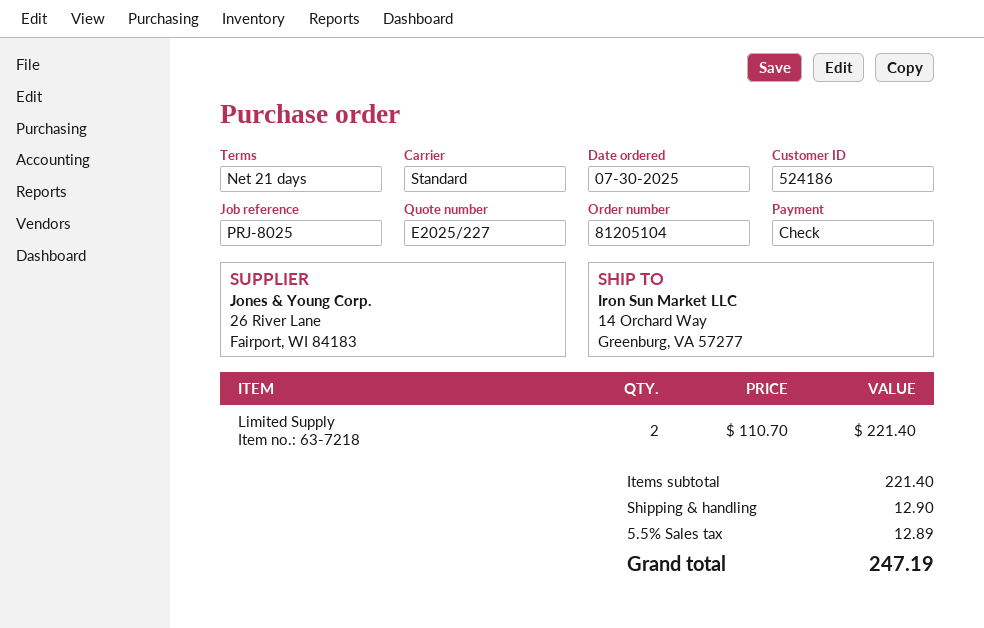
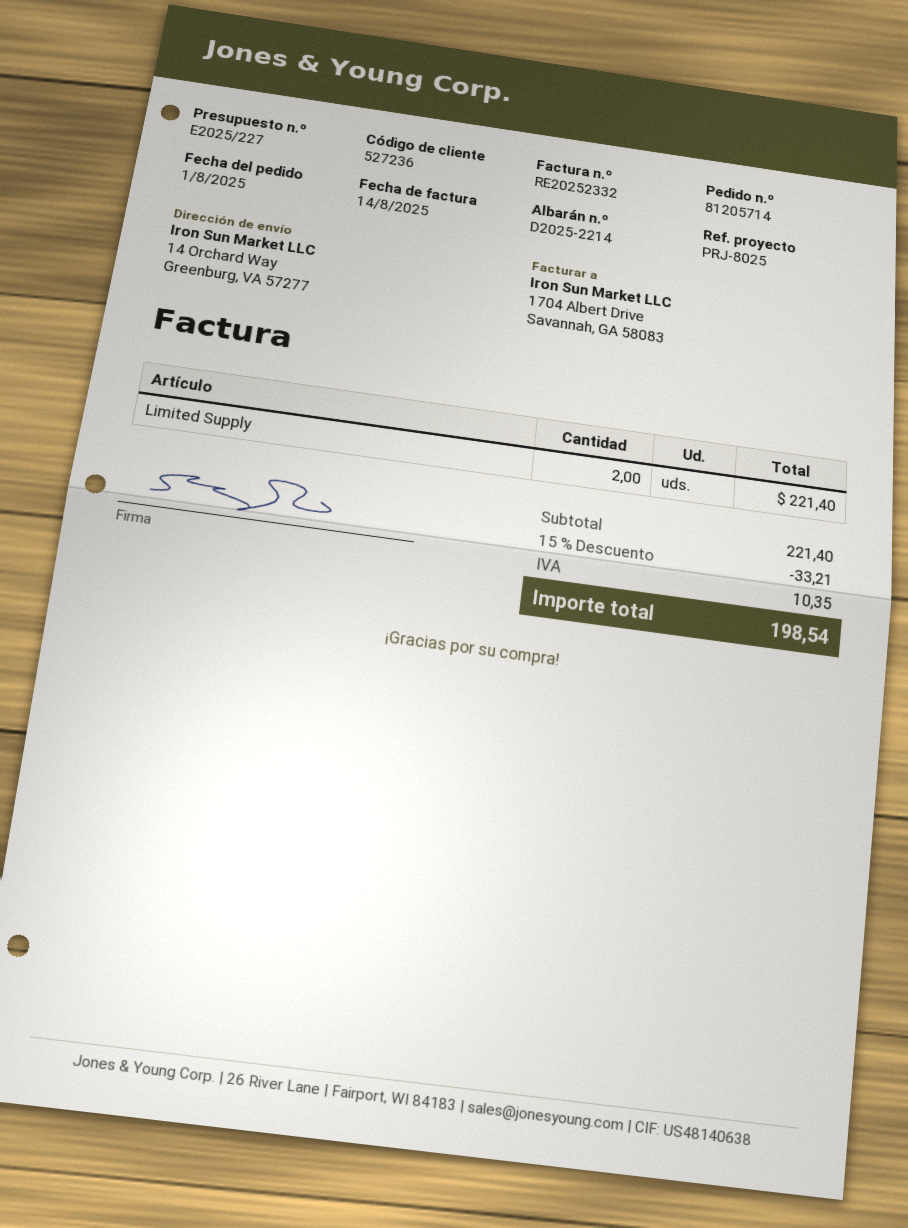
order number: 81205104 -> 81205714
order date: 2025-07-30 -> 2025-08-01
customer number: 524186 -> 527236
discount: none -> 15% = 33.21
shipping: 12.90 -> none
tax: 12.89 -> 10.35
total: 247.19 -> 198.54

